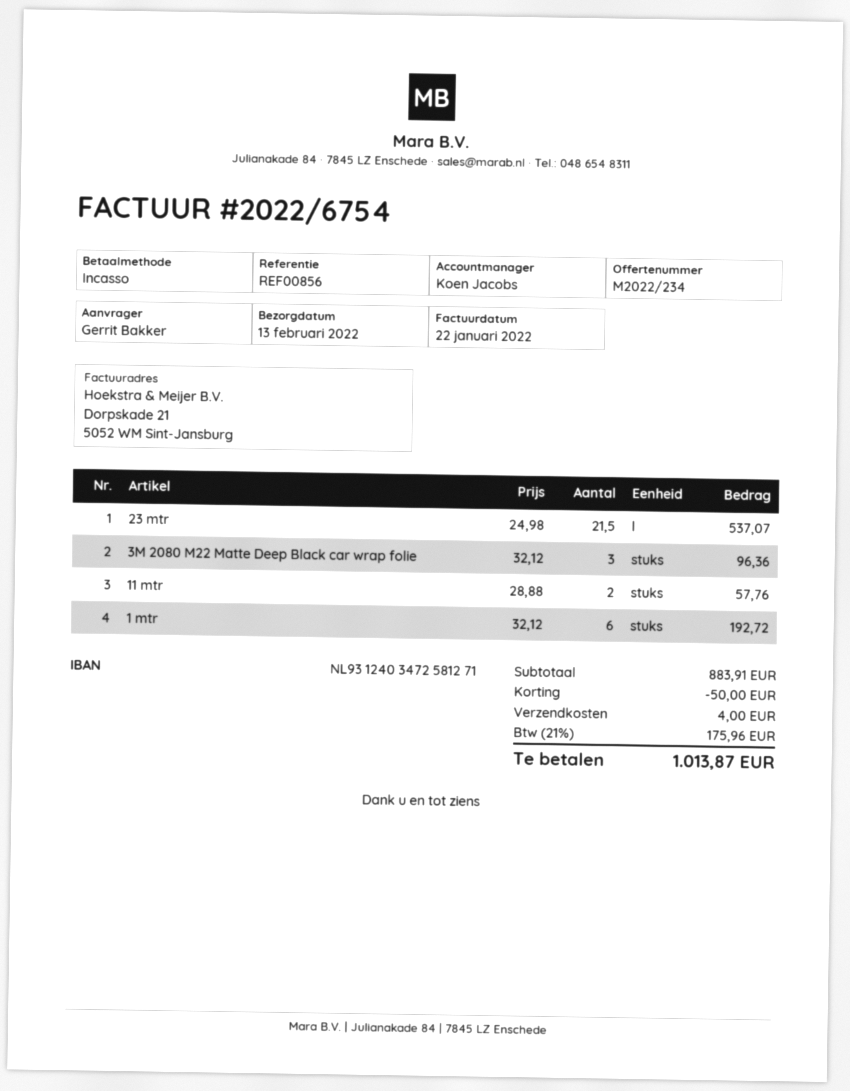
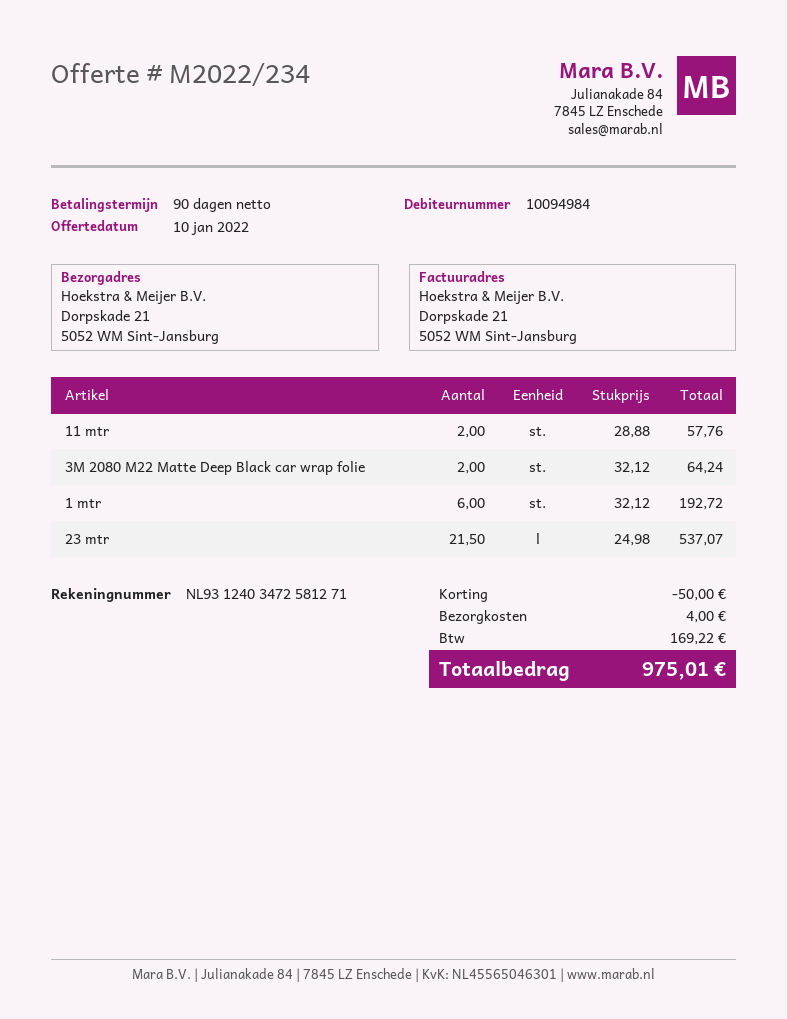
3M 2080 M22 Matte Deep Black car wrap folie: 3 x 32.12 = 96.36 -> 2 x 32.12 = 64.24
tax: 175.96 -> 169.22
total: 1013.87 -> 975.01

